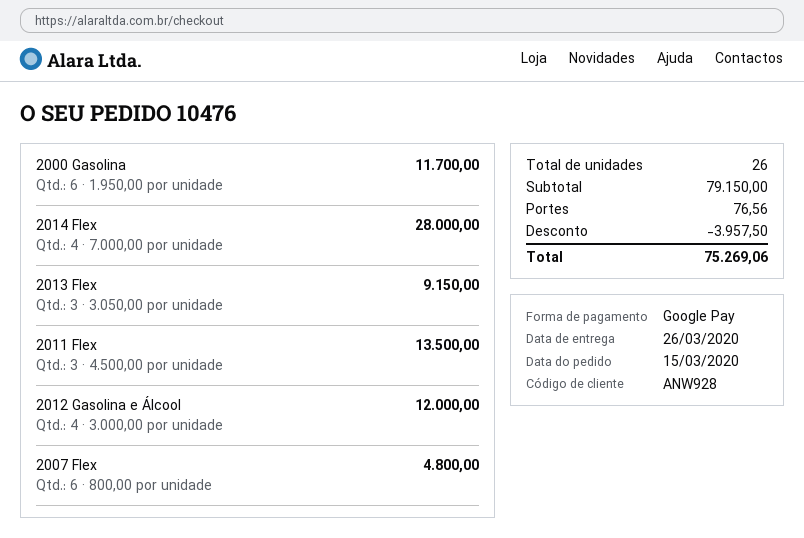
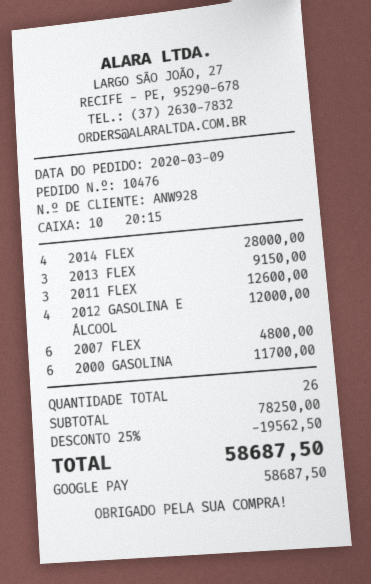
order date: 2020-03-15 -> 2020-03-09
2011 Flex: 3 for 13500.00 -> 3 for 12600.00
subtotal: 79150.00 -> 78250.00
discount: 3957.50 -> 19562.50
shipping: 76.56 -> none
total: 75269.06 -> 58687.50

